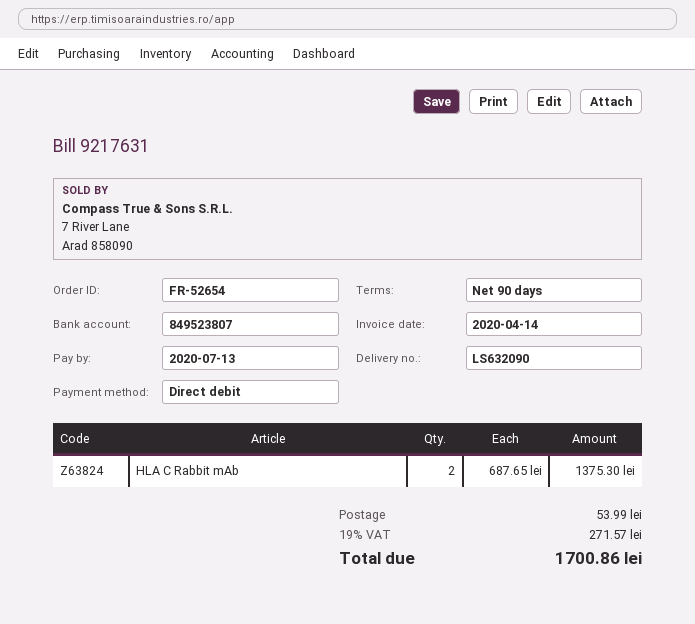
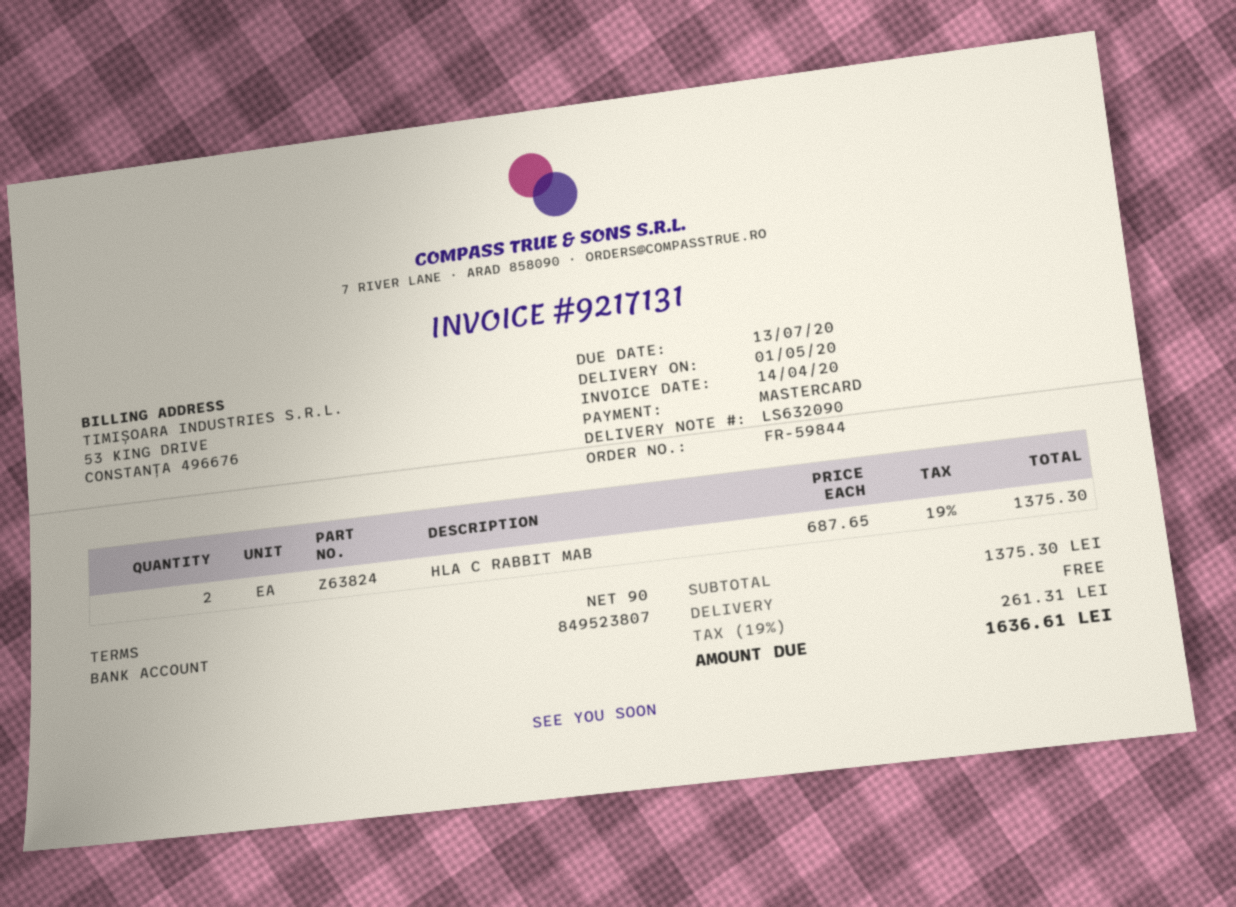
order number: FR-52654 -> FR-59844
invoice number: 9217631 -> 9217131
payment method: direct debit -> Mastercard
shipping: 53.99 -> 0.00
tax: 19% = 271.57 -> 19% = 261.31
total: 1700.86 -> 1636.61

